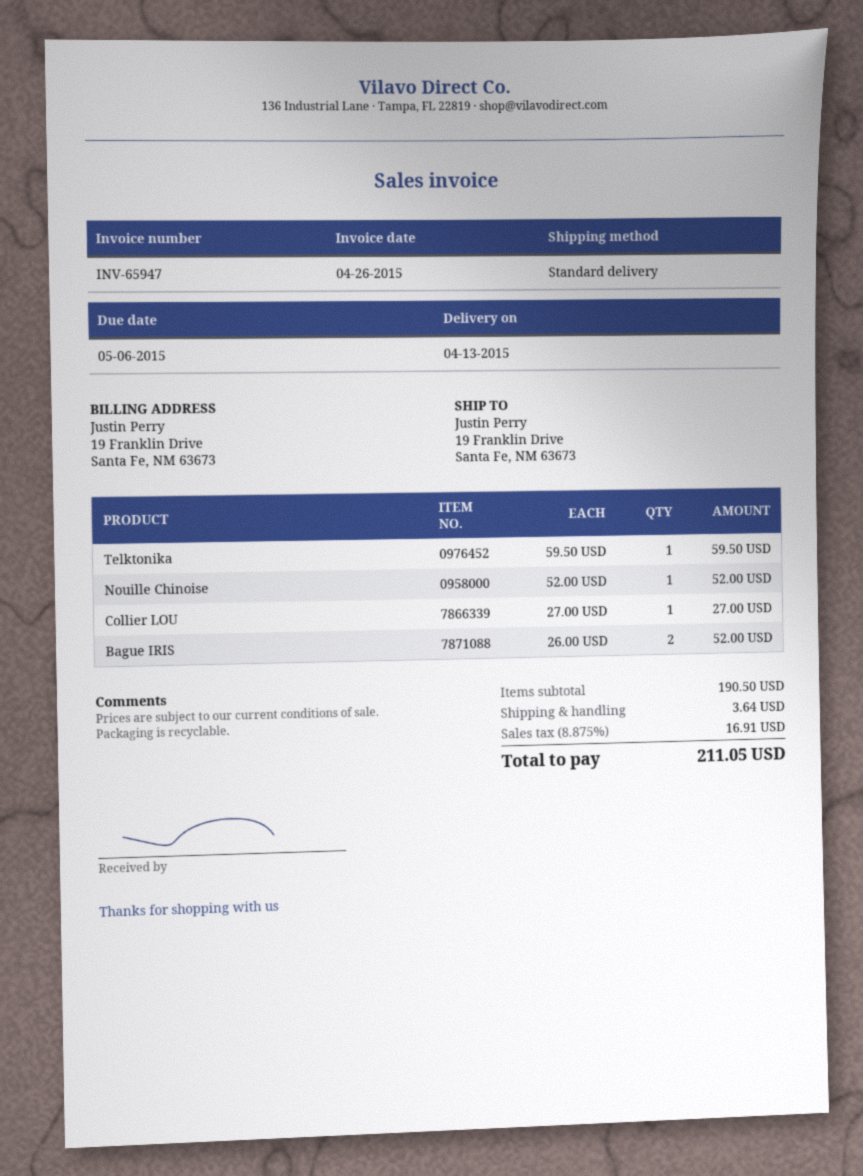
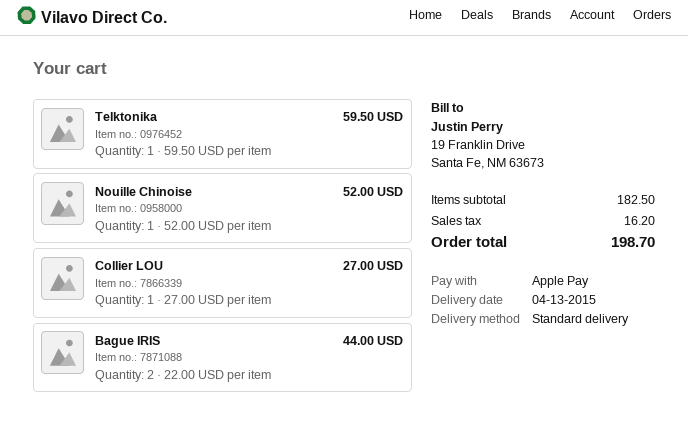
Bague IRIS: 2 x 26.00 = 52.00 -> 2 x 22.00 = 44.00
subtotal: 190.50 -> 182.50
shipping: 3.64 -> none
tax: 16.91 -> 16.20
total: 211.05 -> 198.70

